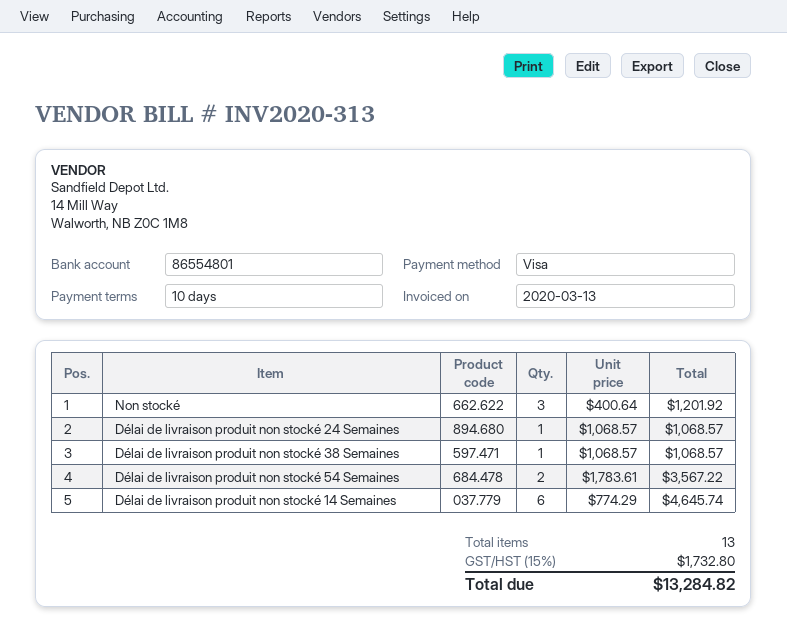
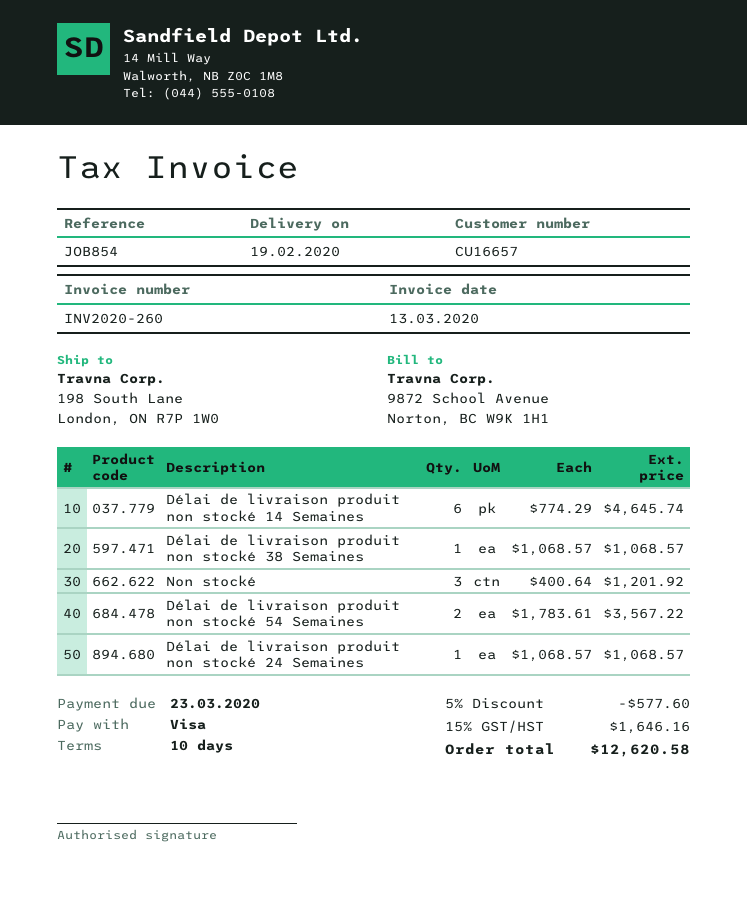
invoice number: INV2020-313 -> INV2020-260
discount: none -> 5% = 577.60
tax: 15% = 1732.80 -> 15% = 1646.16
total: 13284.82 -> 12620.58

